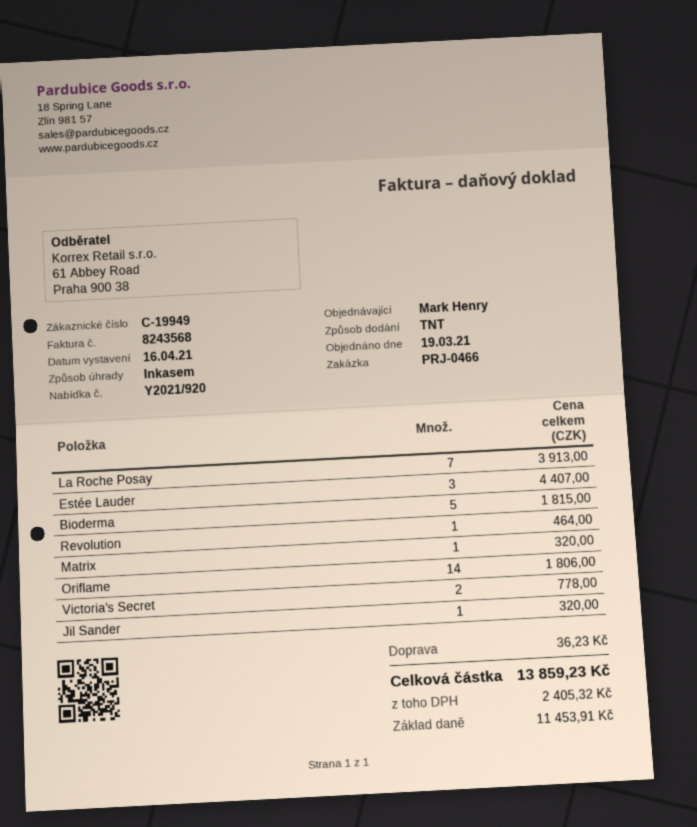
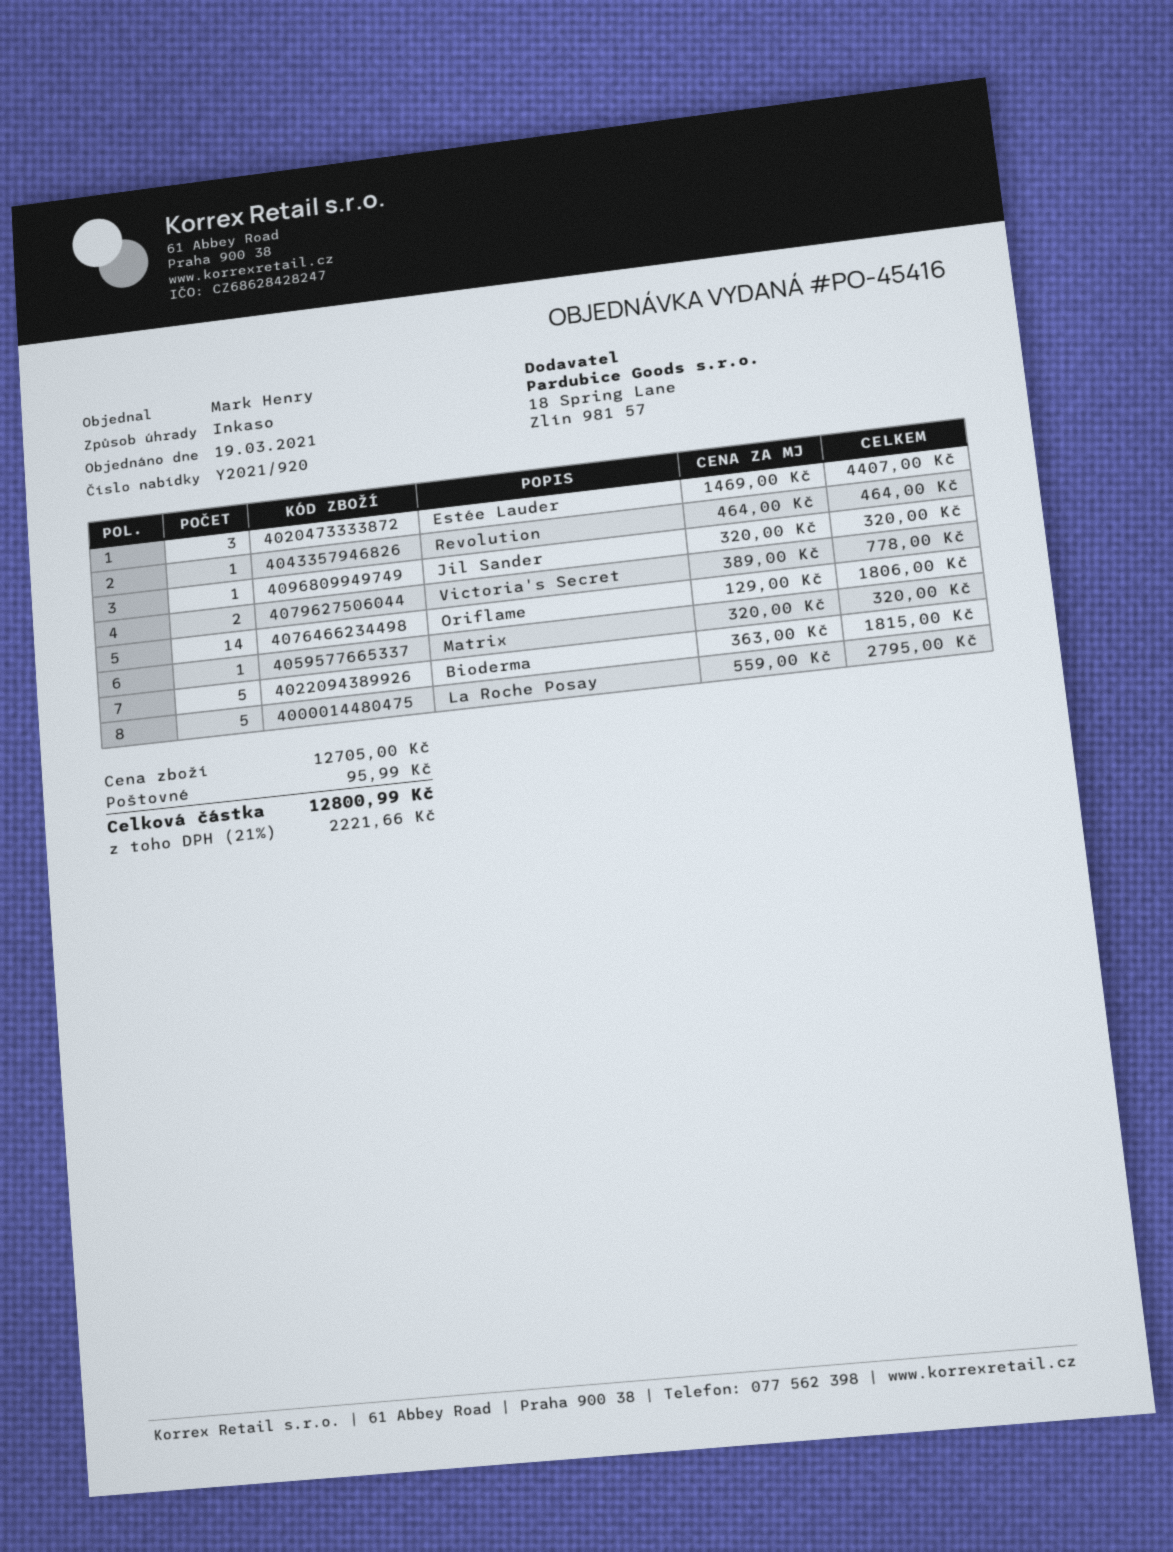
La Roche Posay: 7 for 3913.00 -> 5 for 2795.00
shipping: 36.23 -> 95.99
tax: 2405.32 -> 2221.66
total: 13859.23 -> 12800.99

